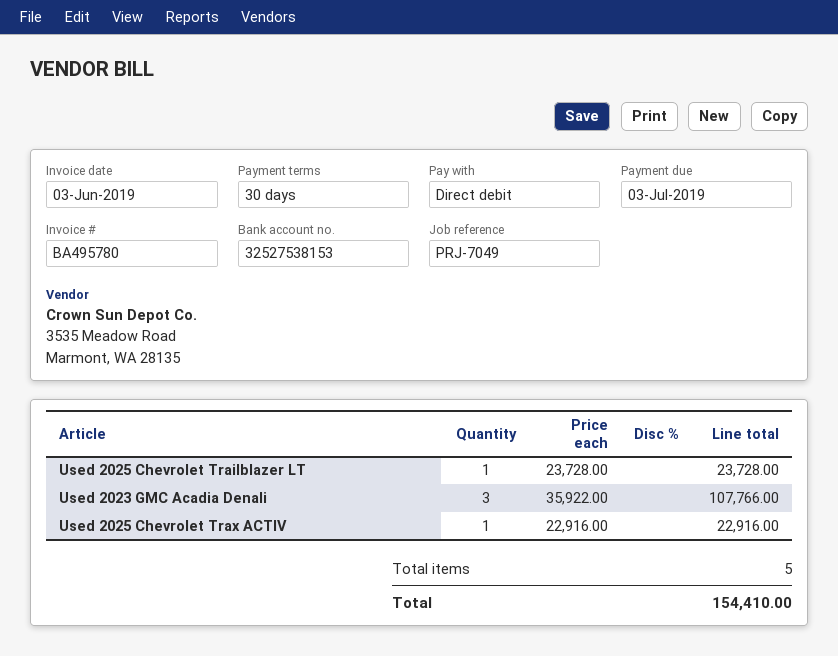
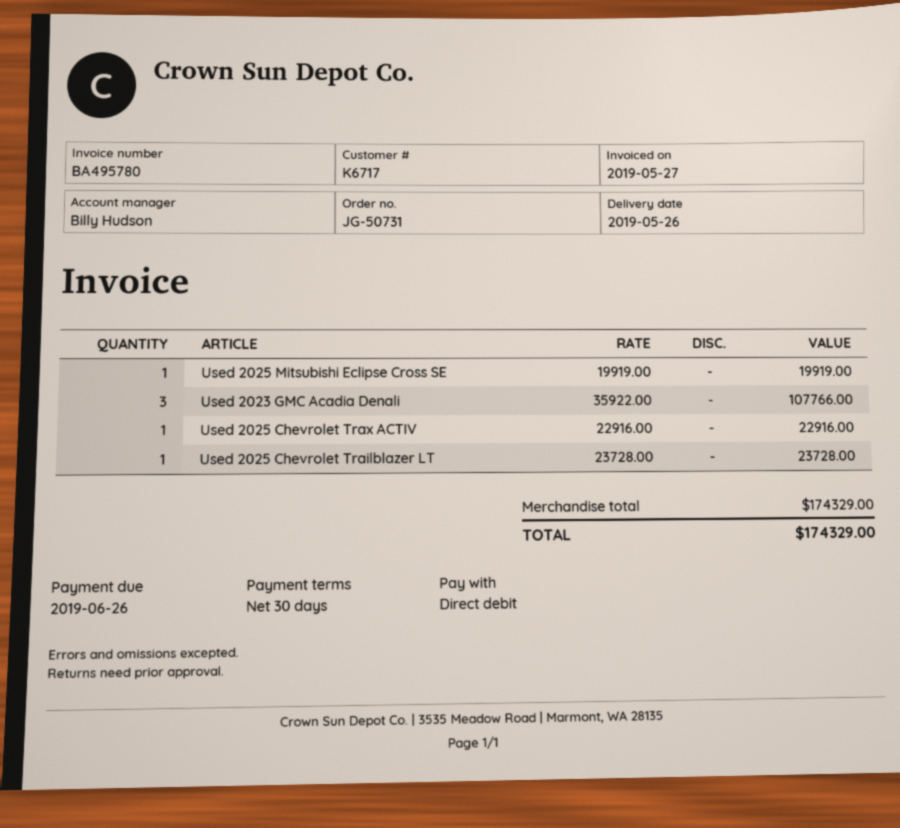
invoice date: 2019-06-03 -> 2019-05-27
due date: 2019-07-03 -> 2019-06-26
Used 2025 Mitsubishi Eclipse Cross SE: none -> 1 x 19919.00 = 19919.00
total: 154410.00 -> 174329.00

